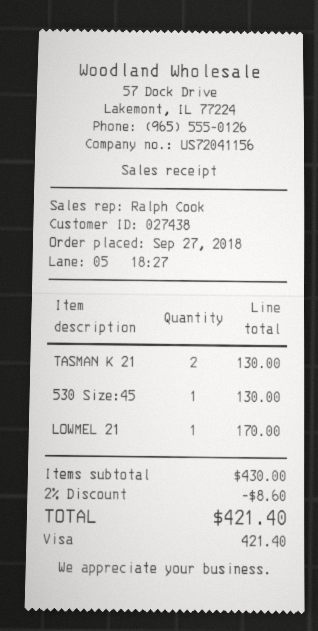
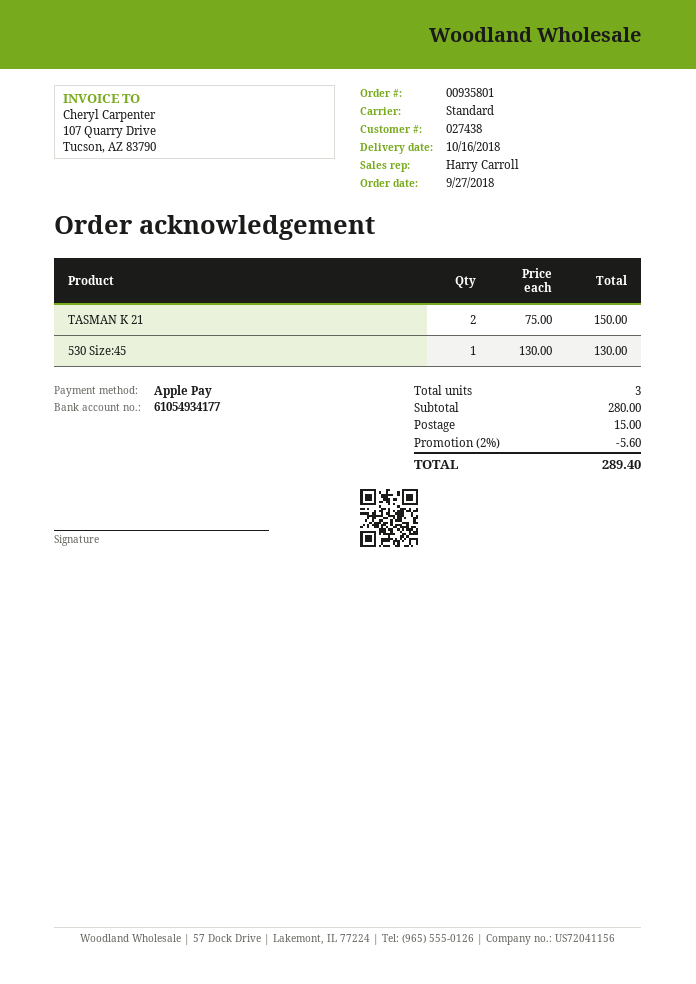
sales rep: Ralph Cook -> Harry Carroll
payment method: Visa -> Apple Pay
TASMAN K 21: 2 for 130.00 -> 2 for 150.00
LOWMEL 21: 1 for 170.00 -> none
subtotal: 430.00 -> 280.00
discount: 2% = 8.60 -> 2% = 5.60
shipping: none -> 15.00
total: 421.40 -> 289.40

